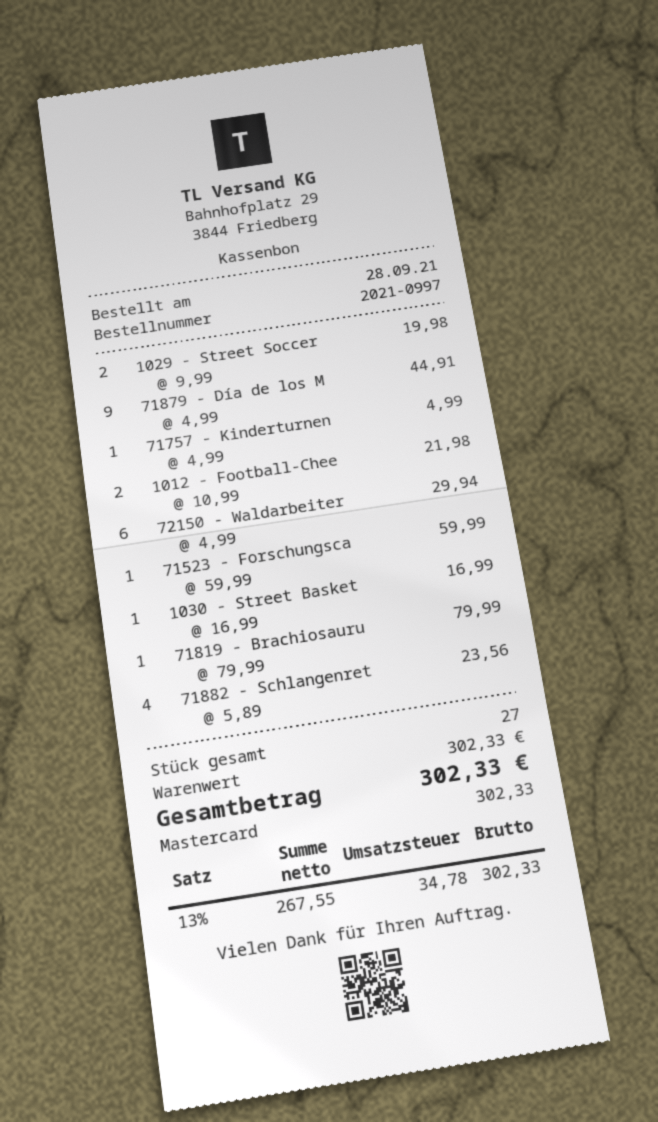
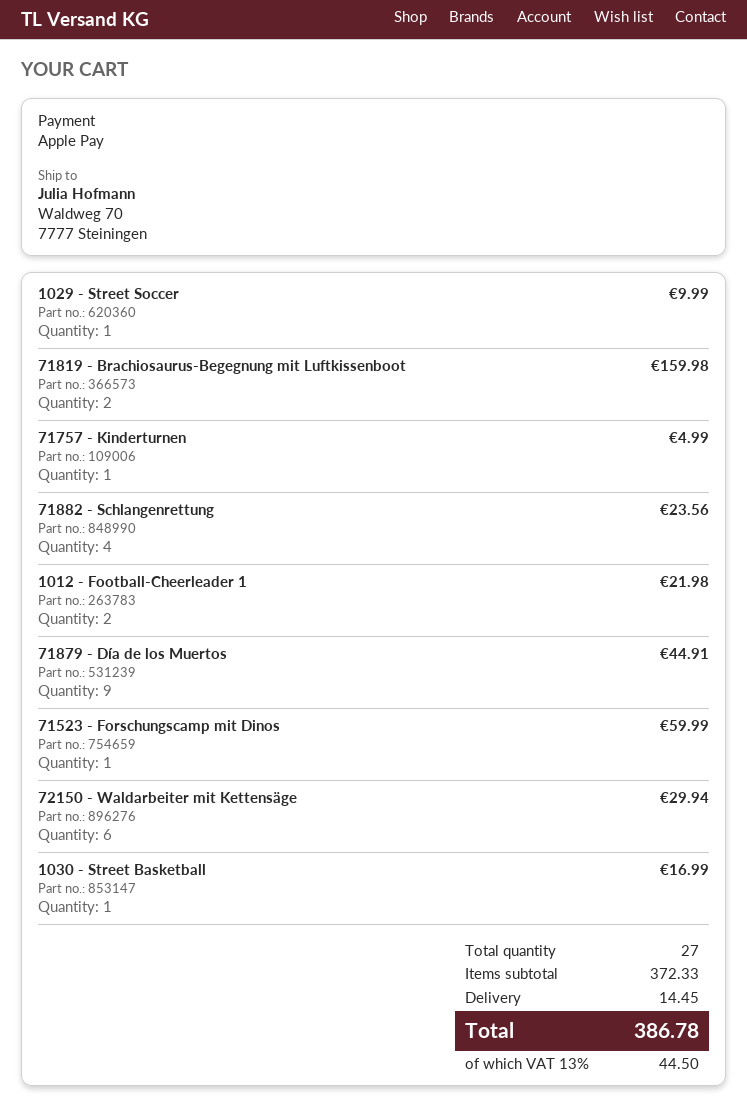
payment method: Mastercard -> Apple Pay
1029 - Street Soccer: 2 for 19.98 -> 1 for 9.99
71819 - Brachiosauru: 1 for 79.99 -> 2 for 159.98
subtotal: 302.33 -> 372.33
shipping: none -> 14.45
tax: 13% = 34.78 -> 13% = 44.50
total: 302.33 -> 386.78

